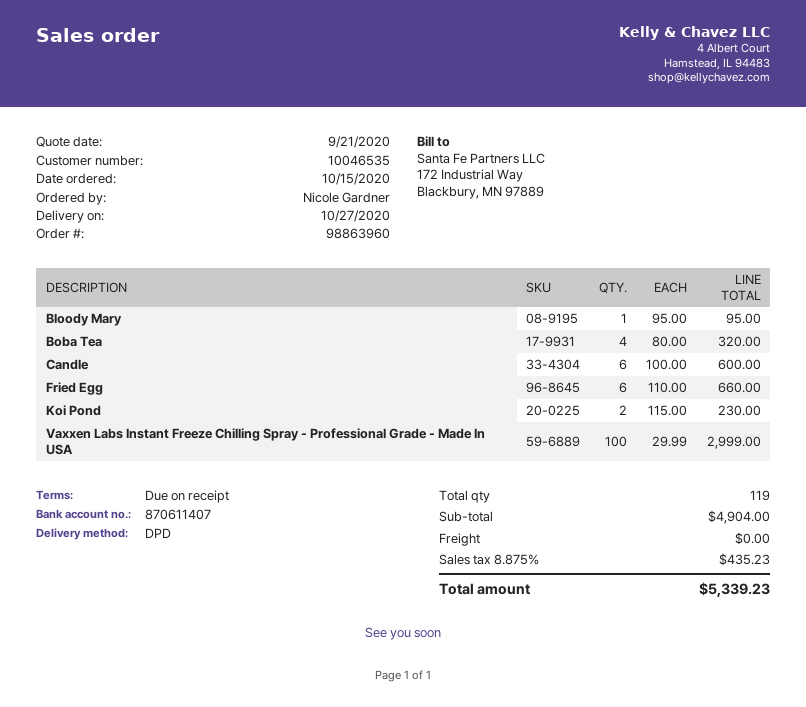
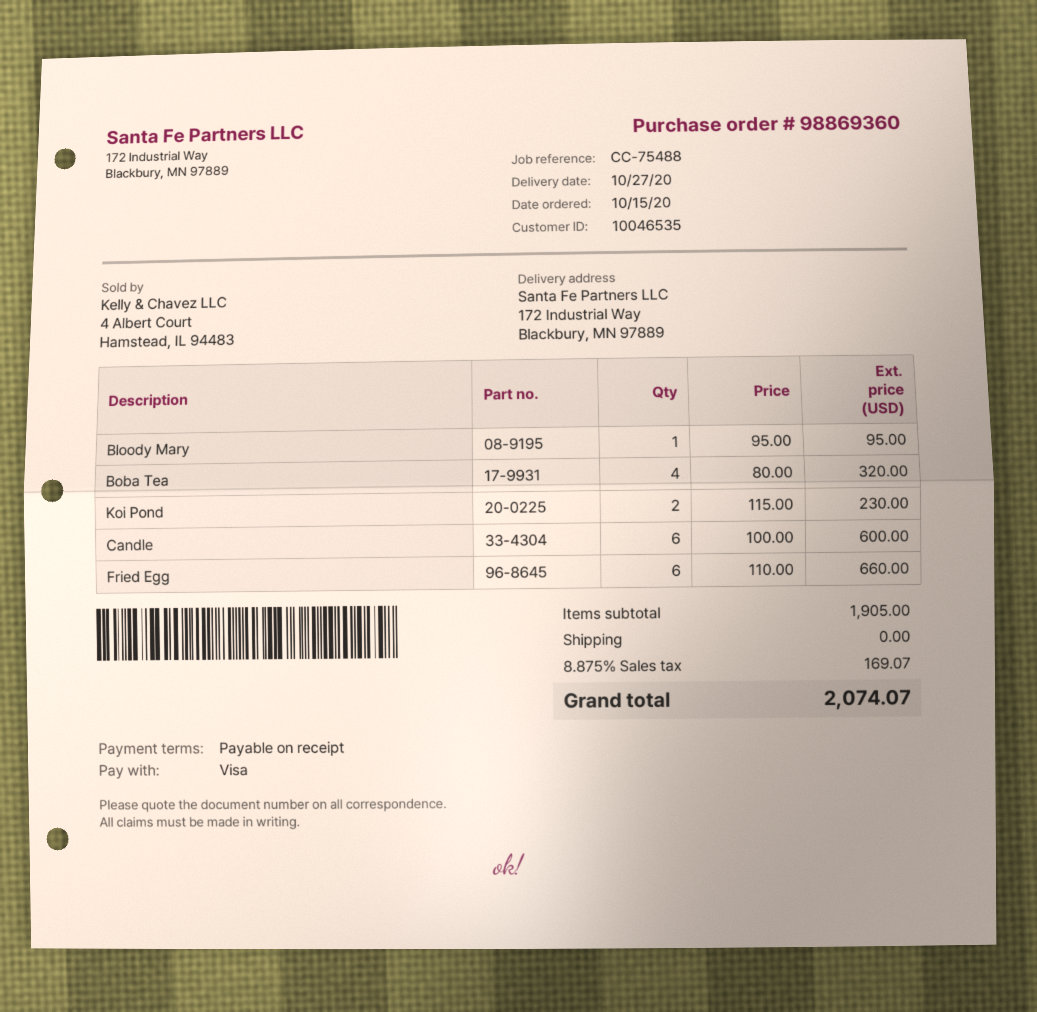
order number: 98863960 -> 98869360
Vaxxen Labs Instant Freeze Chilling Spray - Professional Grade - Made In USA: 100 x 29.99 = 2999.00 -> none
subtotal: 4904.00 -> 1905.00
tax: 8.875% = 435.23 -> 8.875% = 169.07
total: 5339.23 -> 2074.07

